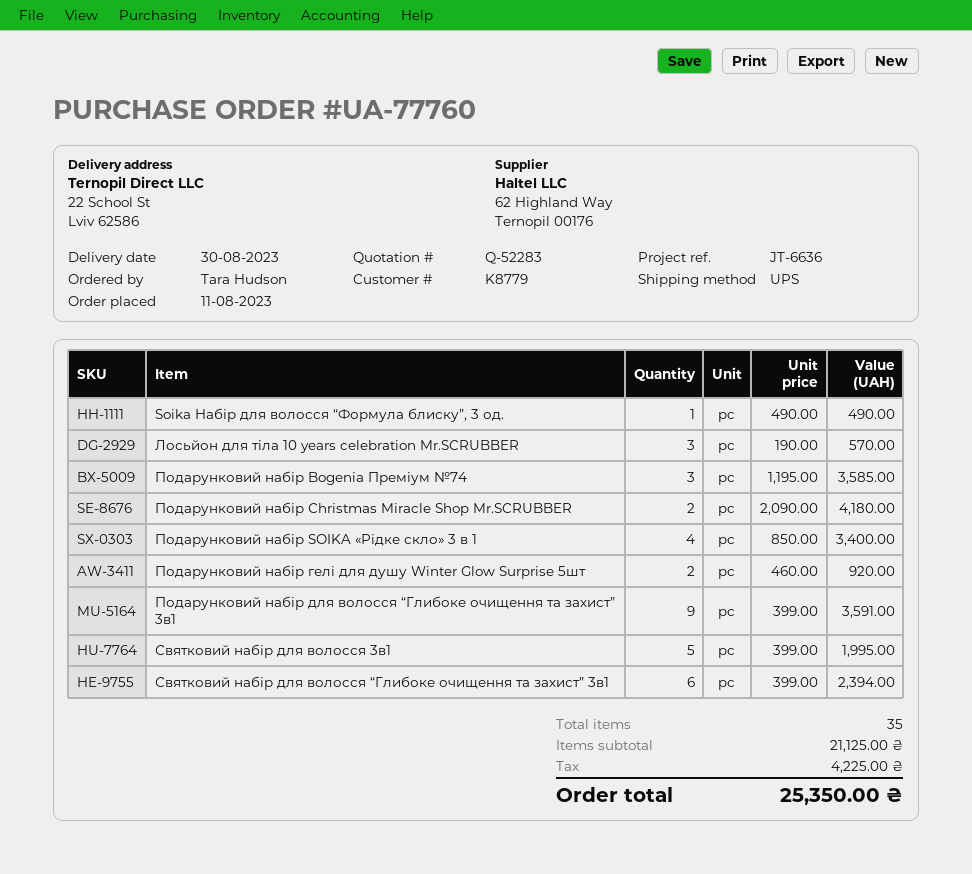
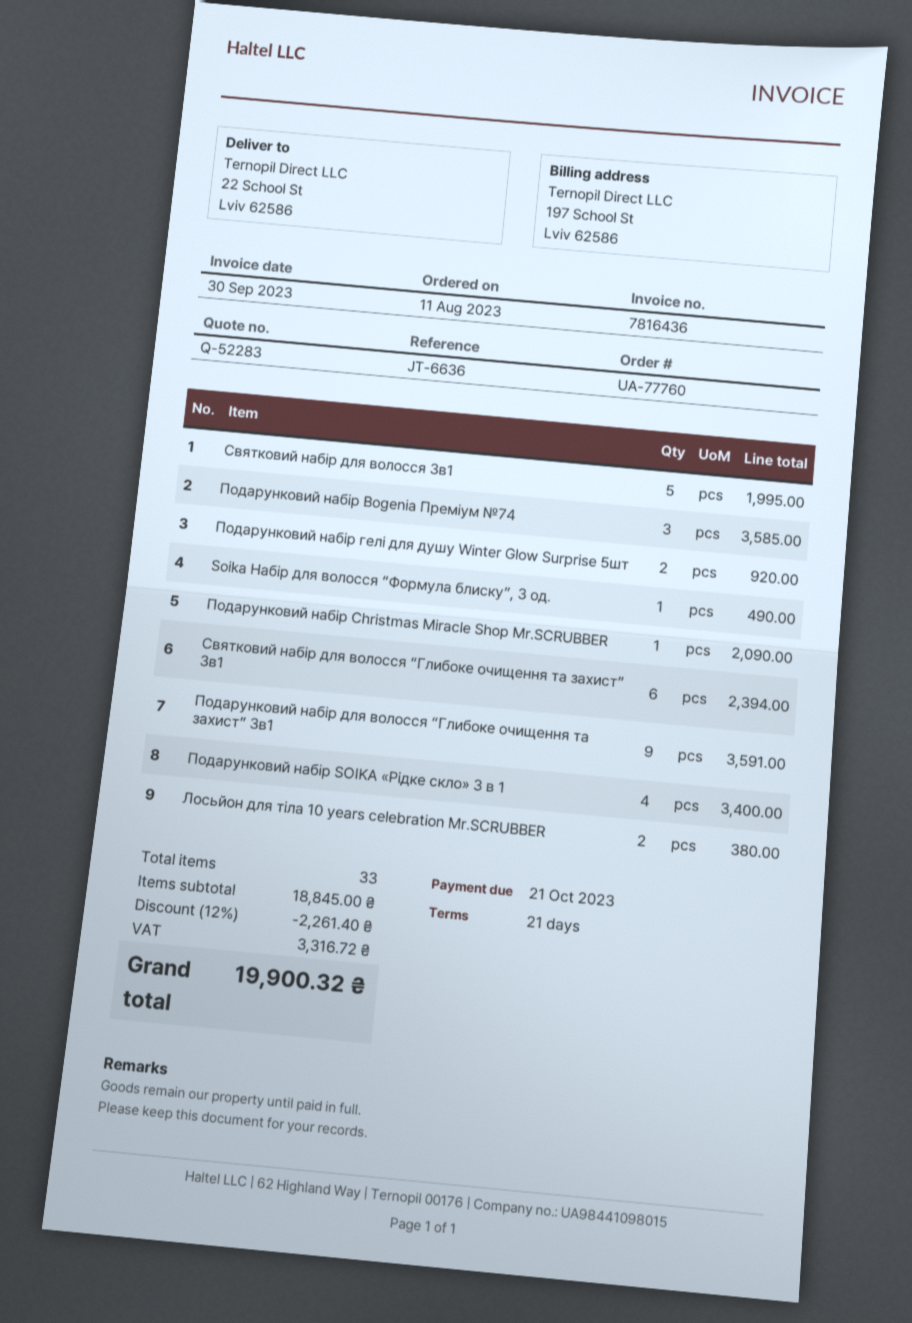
Лосьйон для тіла 10 years celebration Mr.SCRUBBER: 3 for 570.00 -> 2 for 380.00
Подарунковий набір Christmas Miracle Shop Mr.SCRUBBER: 2 for 4180.00 -> 1 for 2090.00
total quantity: 35 -> 33
subtotal: 21125.00 -> 18845.00
discount: none -> 12% = 2261.40
tax: 4225.00 -> 3316.72
total: 25350.00 -> 19900.32

